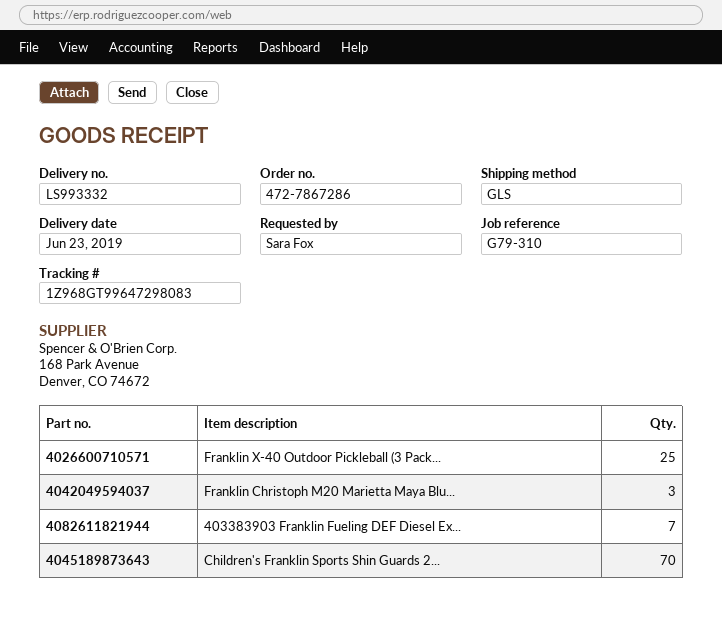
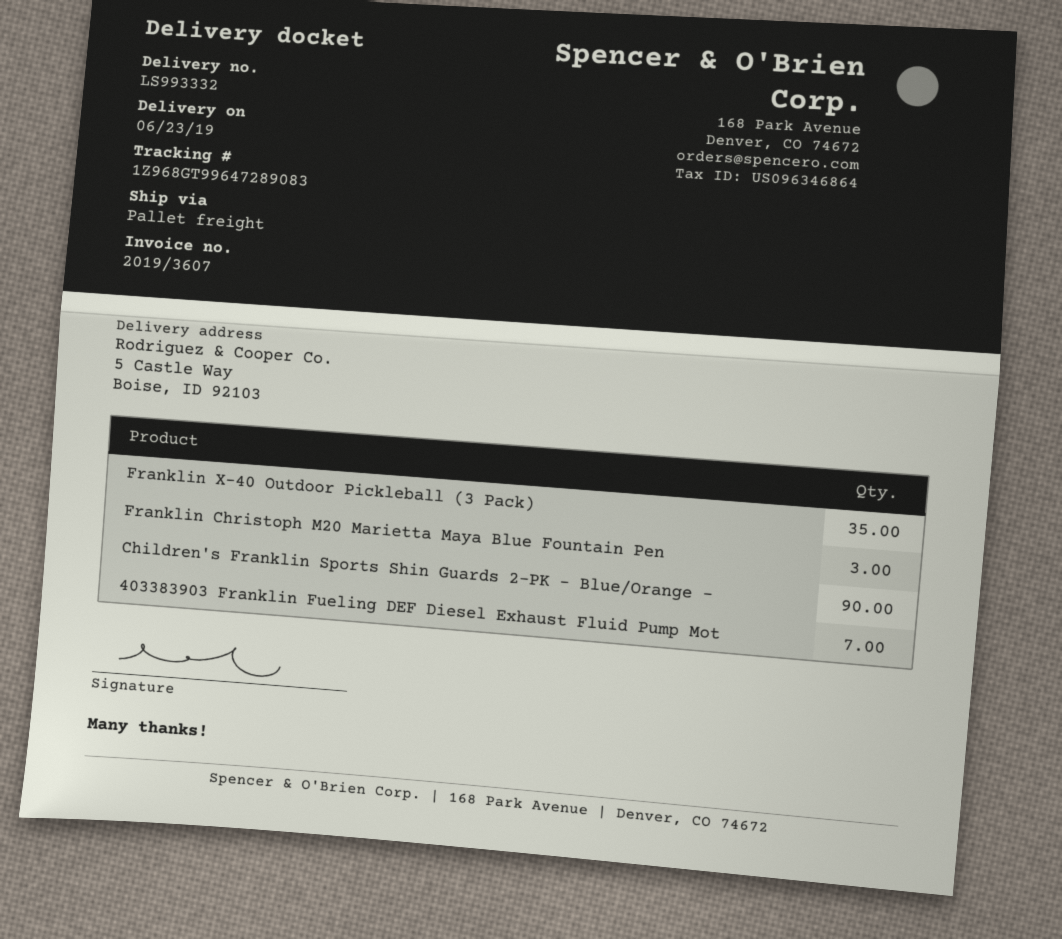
shipping method: GLS -> pallet freight
tracking number: 1Z968GT99647298083 -> 1Z968GT99647289083
Franklin X-40 Outdoor Pickleball (3 Pack...: 25 -> 35
Children's Franklin Sports Shin Guards 2...: 70 -> 90

